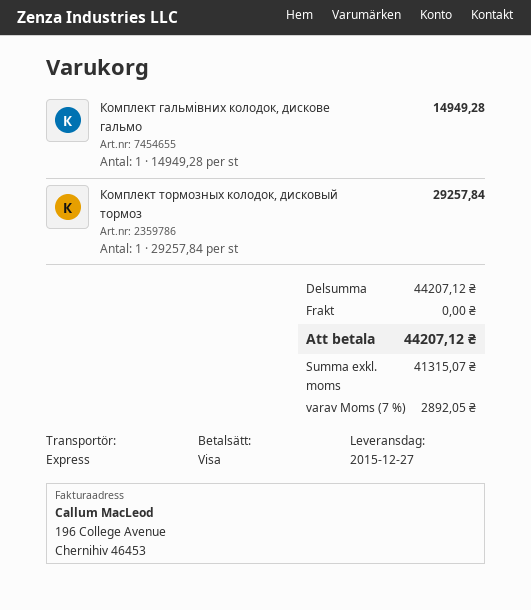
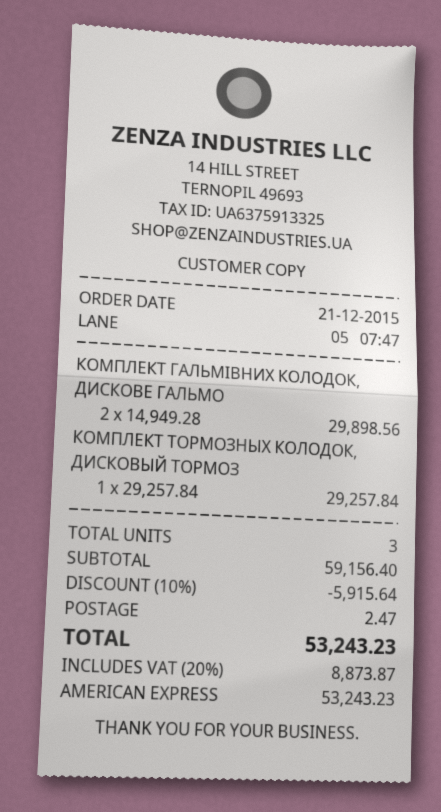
payment method: Visa -> American Express
Комплект гальмівних колодок, дискове гальмо: 1 x 14949.28 = 14949.28 -> 2 x 14949.28 = 29898.56
subtotal: 44207.12 -> 59156.40
discount: none -> 10% = 5915.64
shipping: 0.00 -> 2.47
tax: 7% = 2892.05 -> 20% = 8873.87
total: 44207.12 -> 53243.23

